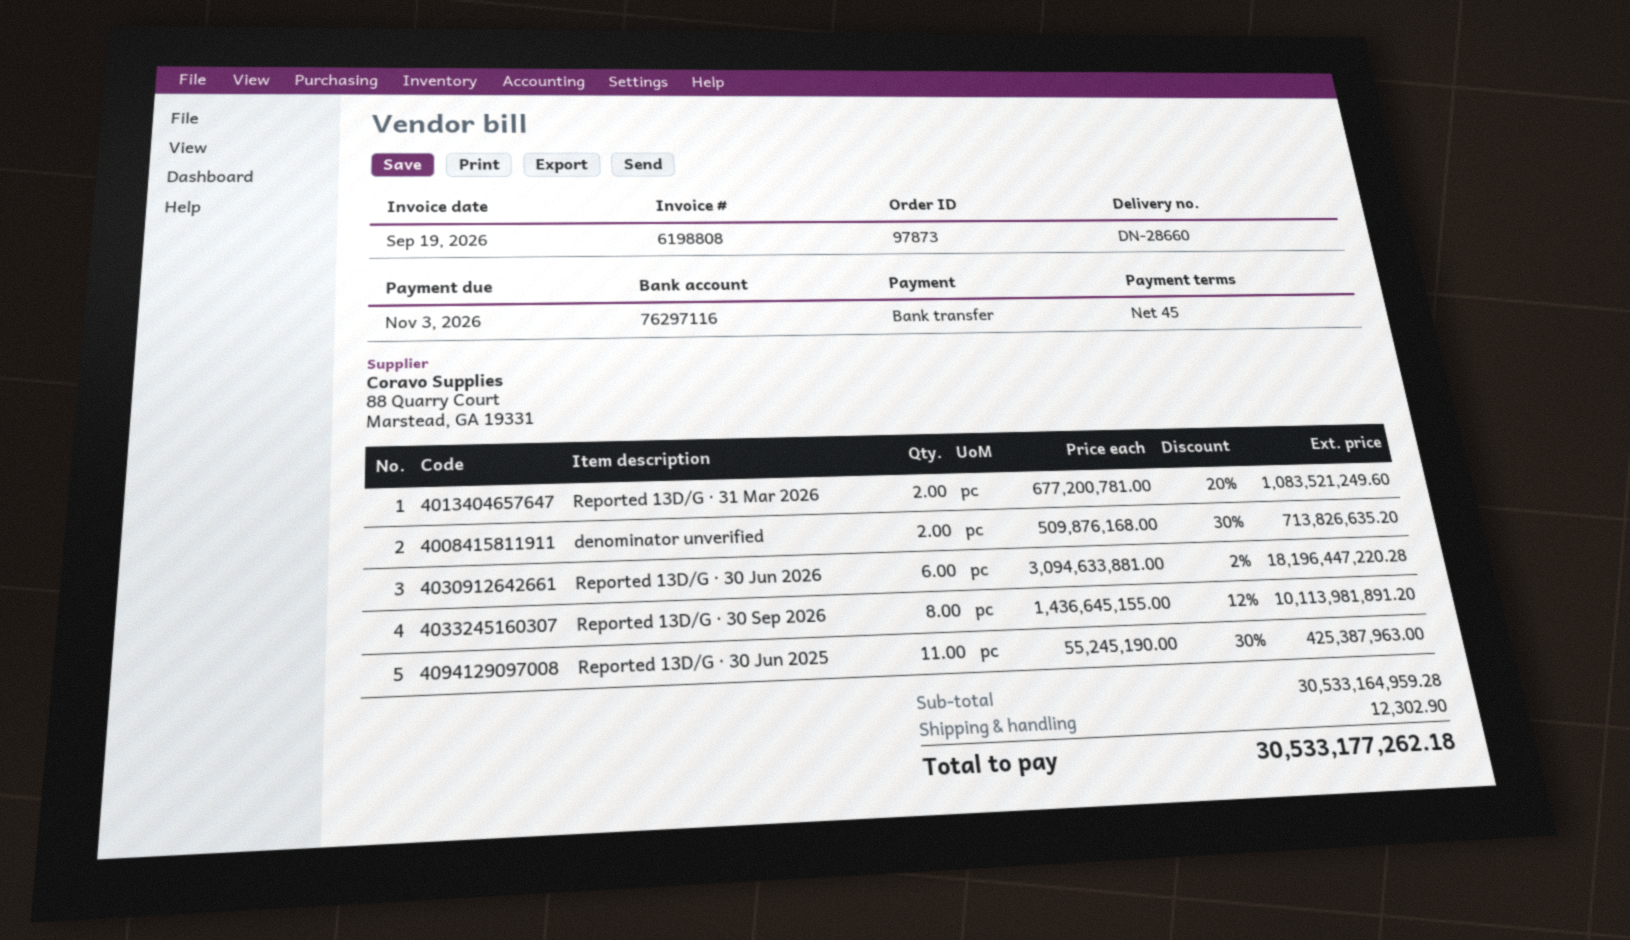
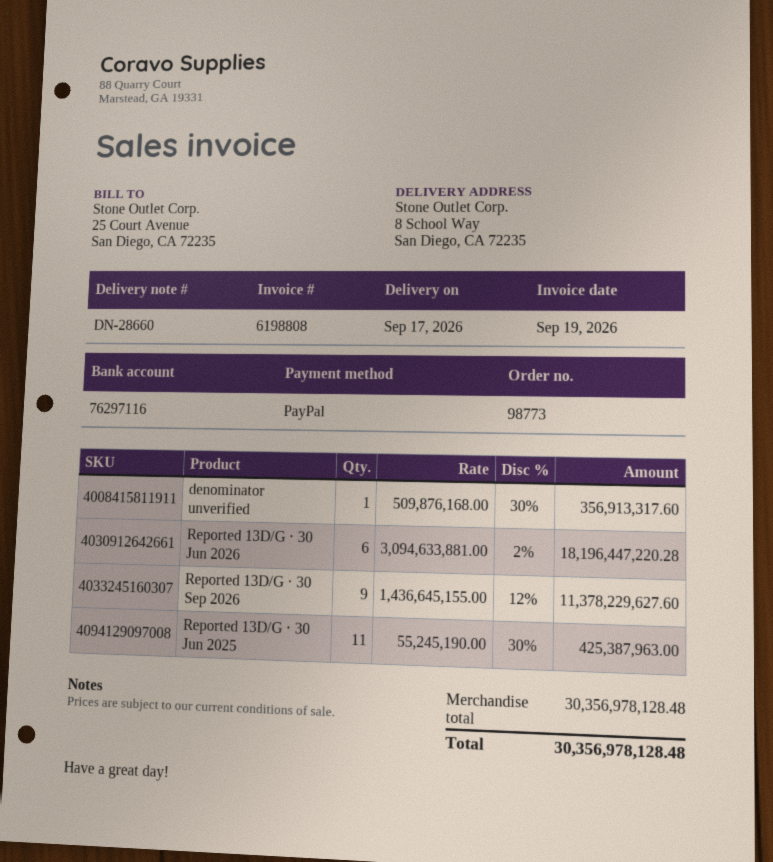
order number: 97873 -> 98773
payment method: bank transfer -> PayPal
Reported 13D/G · 31 Mar 2026: 2 x 677200781.00 - 20% = 1083521249.60 -> none
denominator unverified: 2 x 509876168.00 - 30% = 713826635.20 -> 1 x 509876168.00 - 30% = 356913317.60
Reported 13D/G · 30 Sep 2026: 8 x 1436645155.00 - 12% = 10113981891.20 -> 9 x 1436645155.00 - 12% = 11378229627.60
subtotal: 30533164959.28 -> 30356978128.48
shipping: 12302.90 -> none
total: 30533177262.18 -> 30356978128.48

